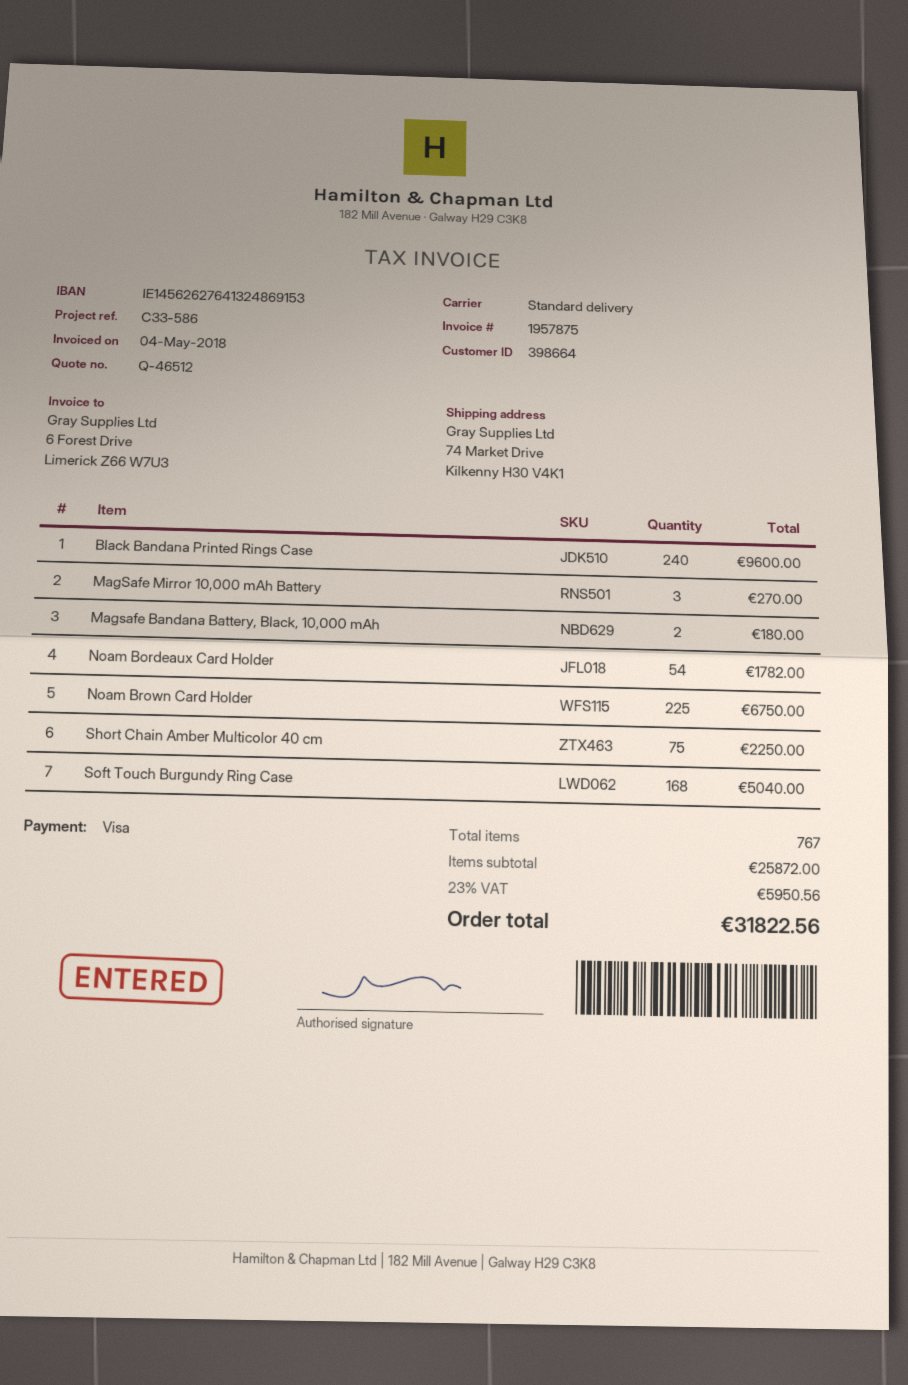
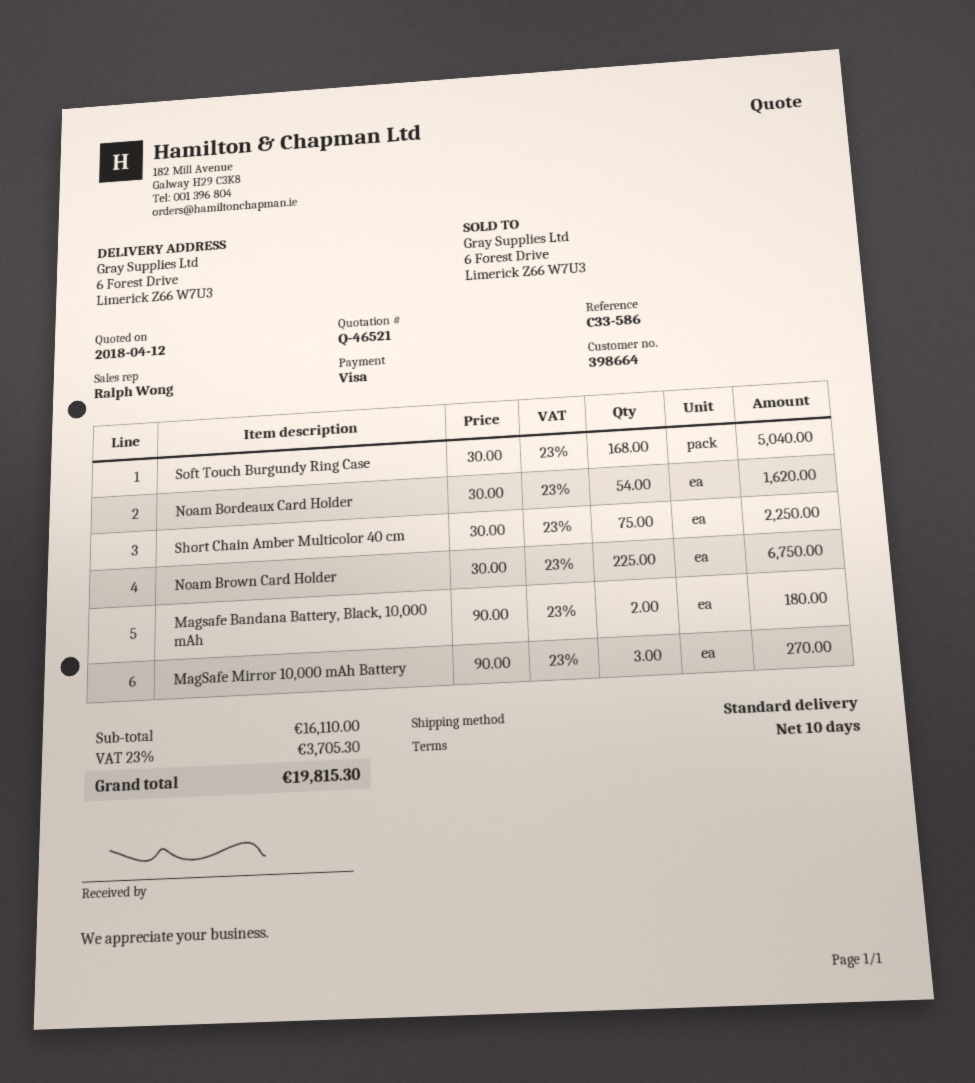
quote number: Q-46512 -> Q-46521
ship to: 74 Market Drive, Kilkenny H30 V4K1 -> 6 Forest Drive, Limerick Z66 W7U3
Black Bandana Printed Rings Case: 240 for 9600.00 -> none
Noam Bordeaux Card Holder: 54 for 1782.00 -> 54 for 1620.00
subtotal: 25872.00 -> 16110.00
tax: 23% = 5950.56 -> 23% = 3705.30
total: 31822.56 -> 19815.30

